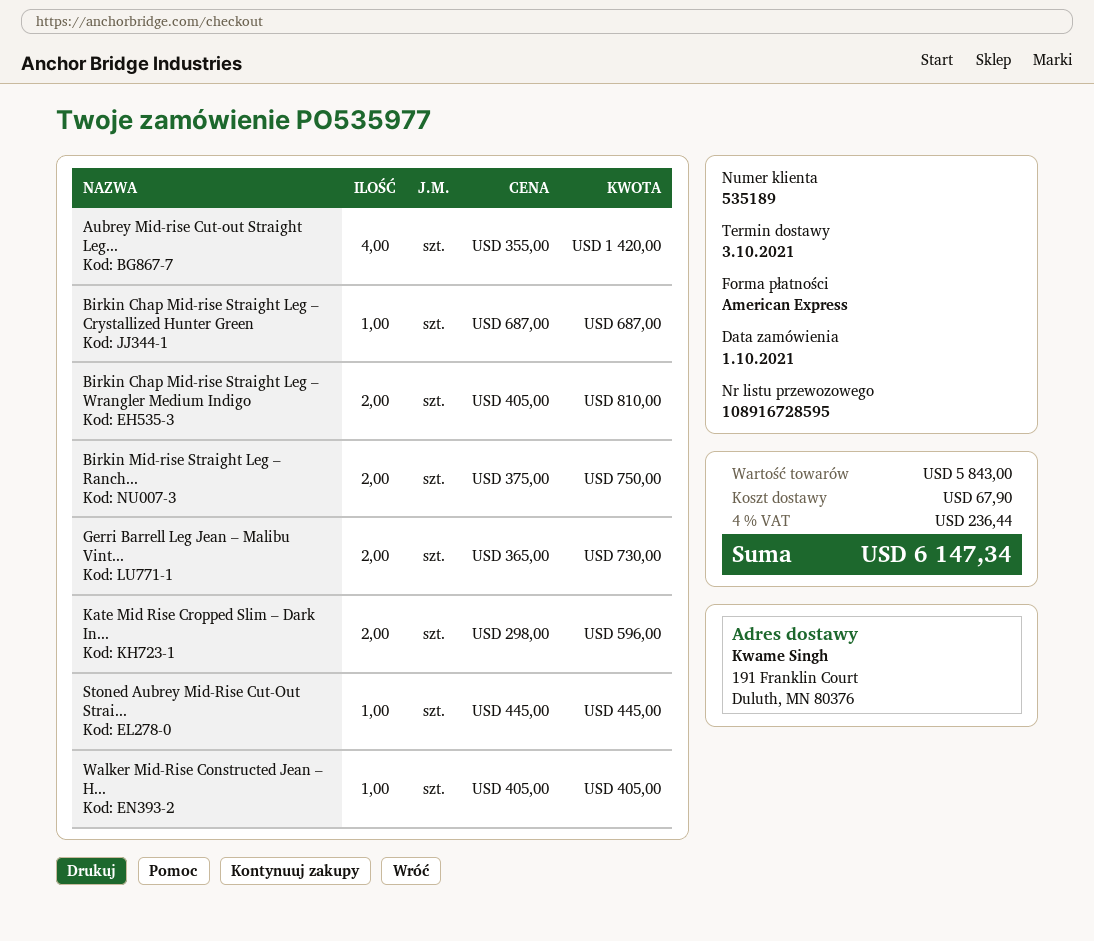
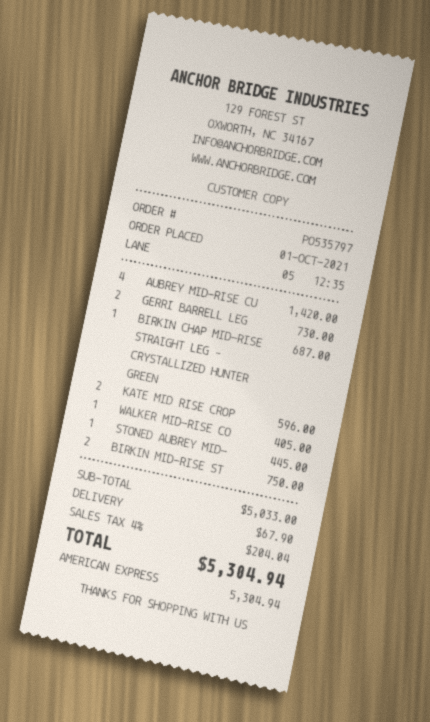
order number: PO535977 -> PO535797
Birkin Chap Mid-rise Straight Leg – Wrangler Medium Indigo: 2 for 810.00 -> none
subtotal: 5843.00 -> 5033.00
tax: 4% = 236.44 -> 4% = 204.04
total: 6147.34 -> 5304.94

